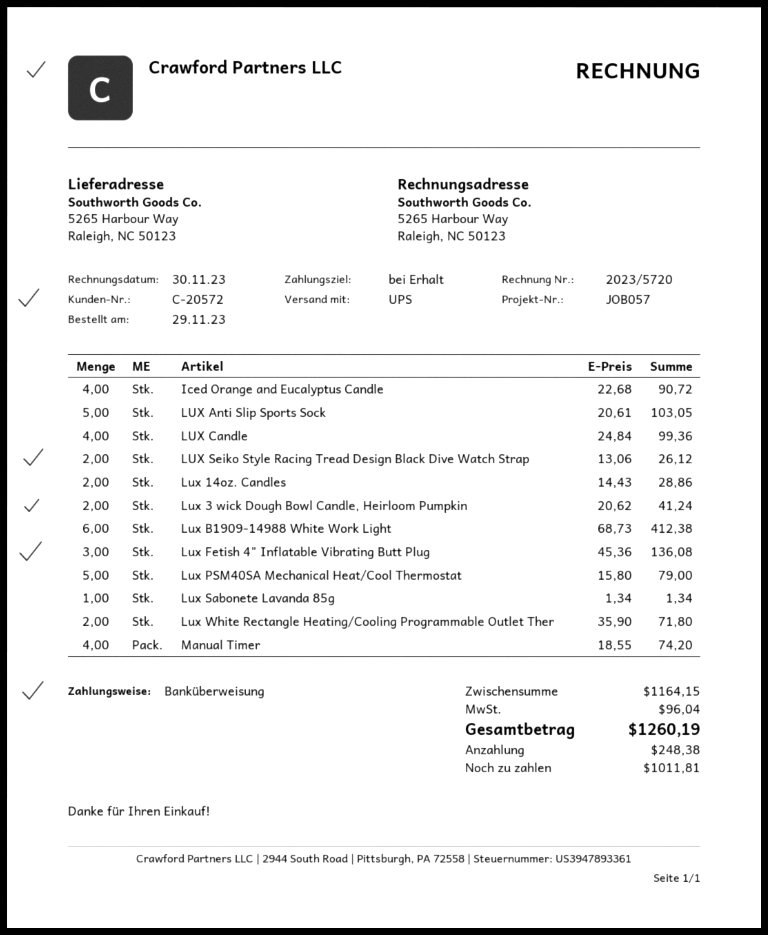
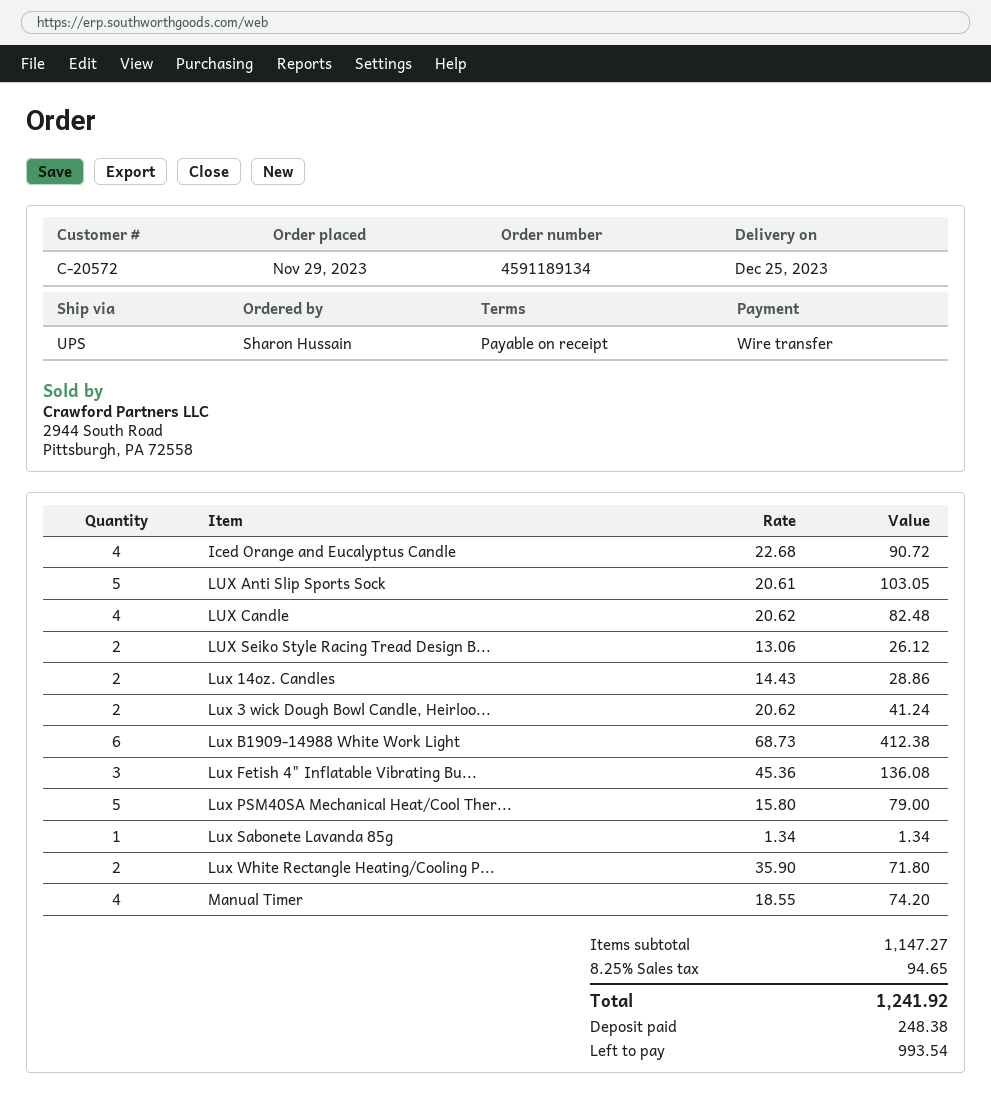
LUX Candle: 4 x 24.84 = 99.36 -> 4 x 20.62 = 82.48
subtotal: 1164.15 -> 1147.27
tax: 96.04 -> 94.65
total: 1260.19 -> 1241.92
balance: 1011.81 -> 993.54

